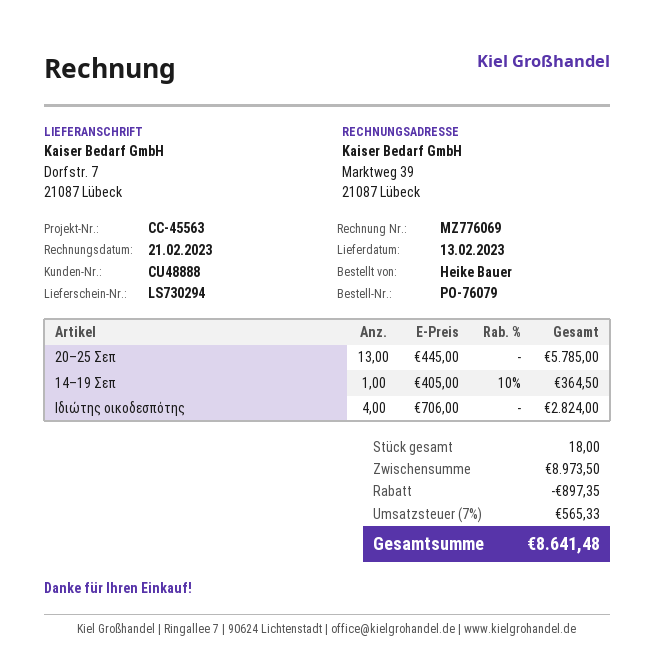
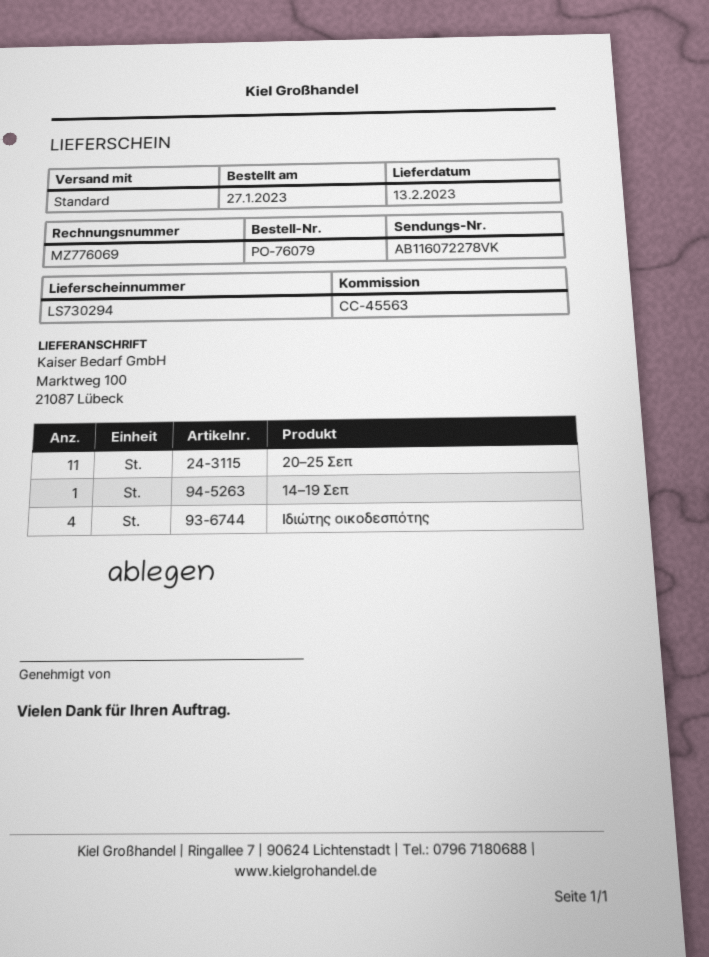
ship to: Dorfstr. 7, 21087 Lübeck -> Marktweg 100, 21087 Lübeck
20–25 Σεπ: 13 -> 11

